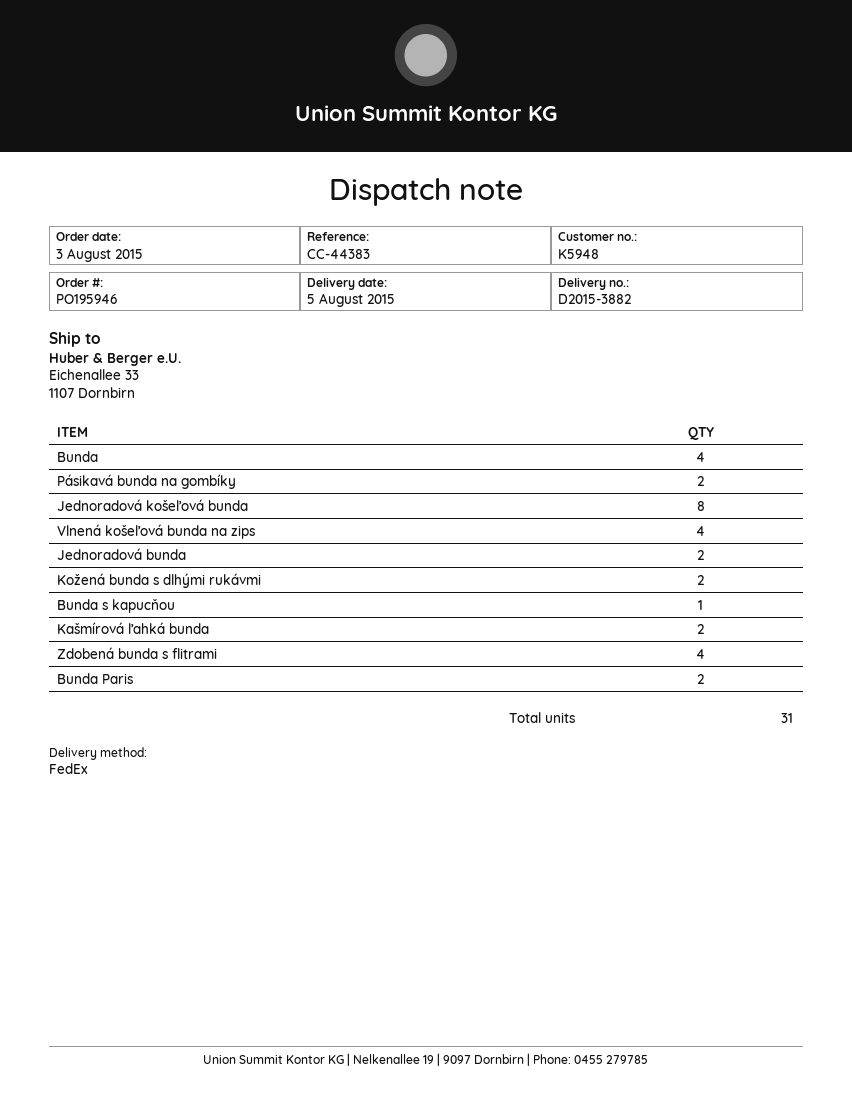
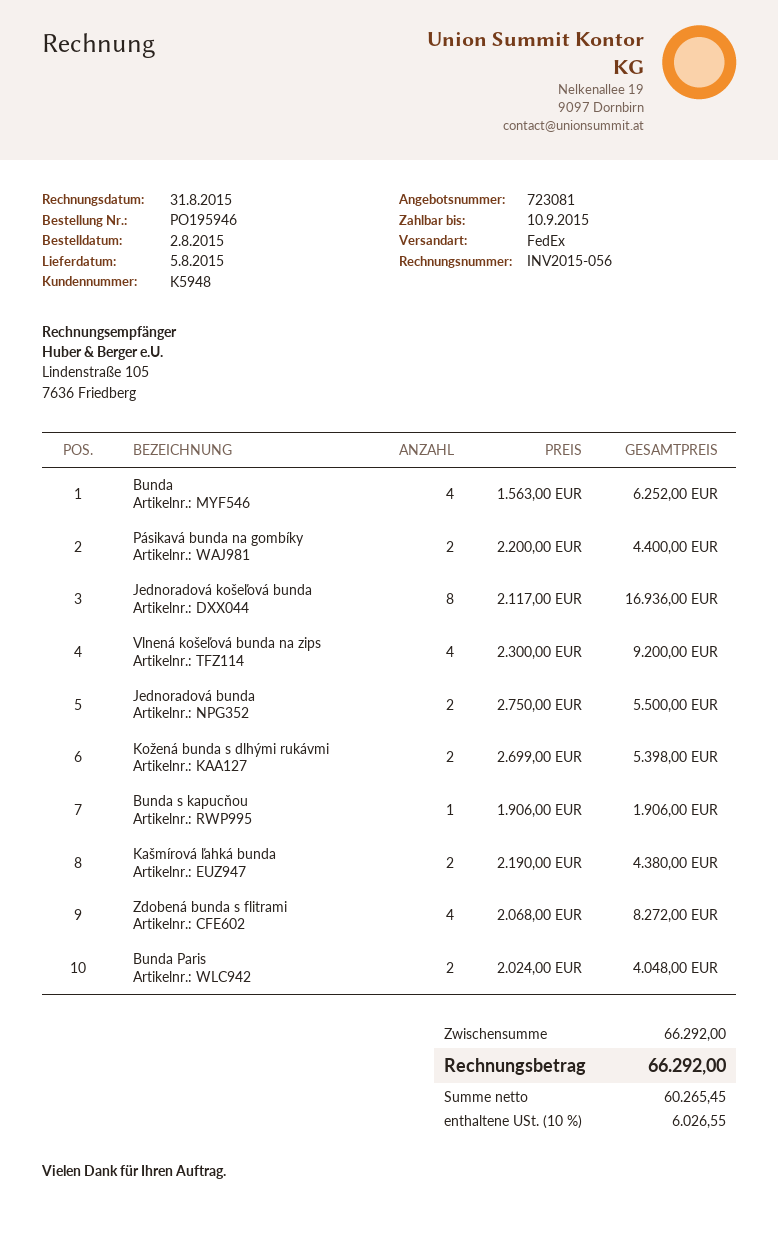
order date: 2015-08-03 -> 2015-08-02

